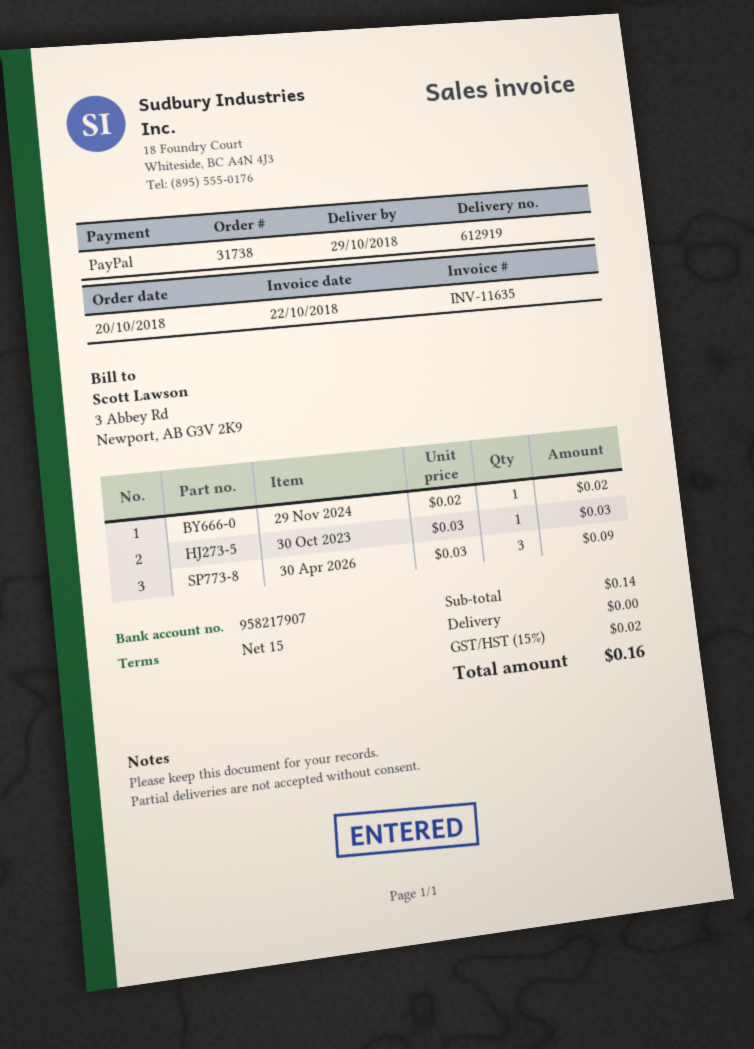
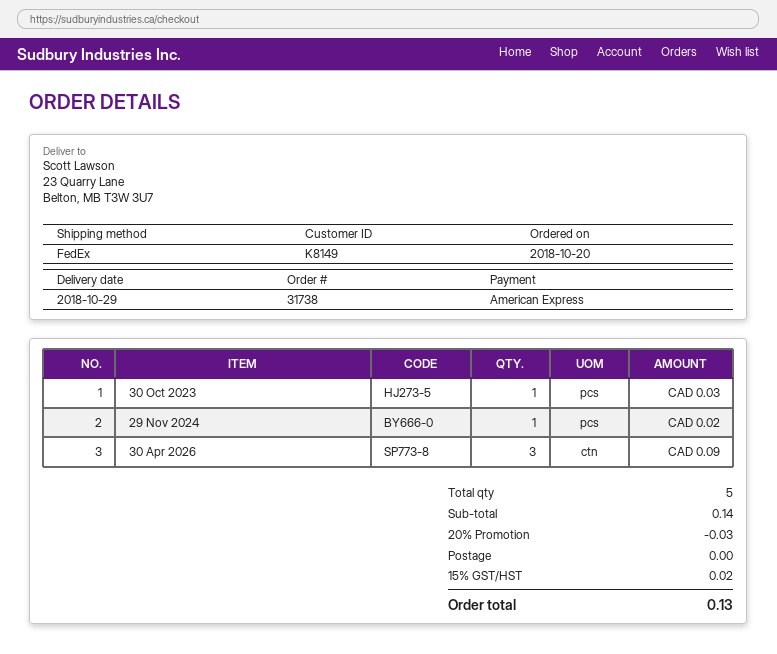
payment method: PayPal -> American Express
discount: none -> 20% = 0.03
total: 0.16 -> 0.13

